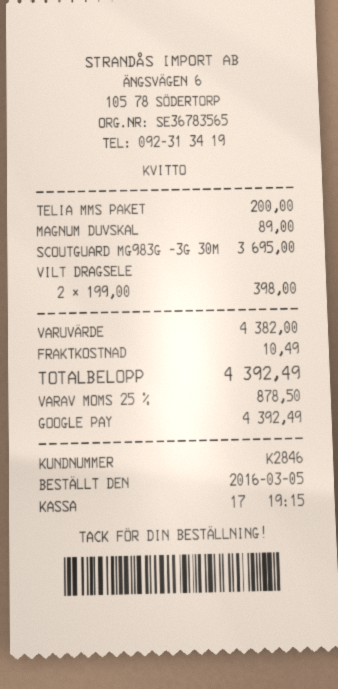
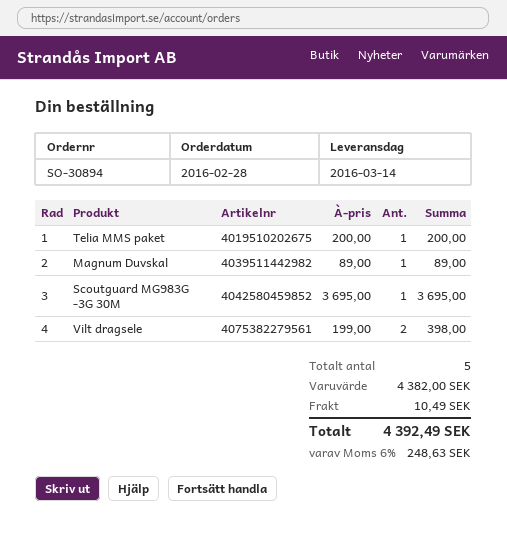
order date: 2016-03-05 -> 2016-02-28
tax: 25% = 878.50 -> 6% = 248.63

